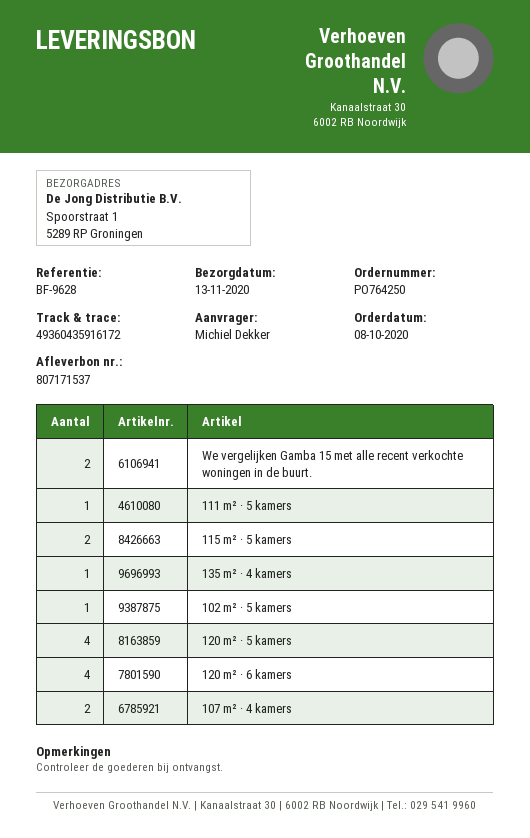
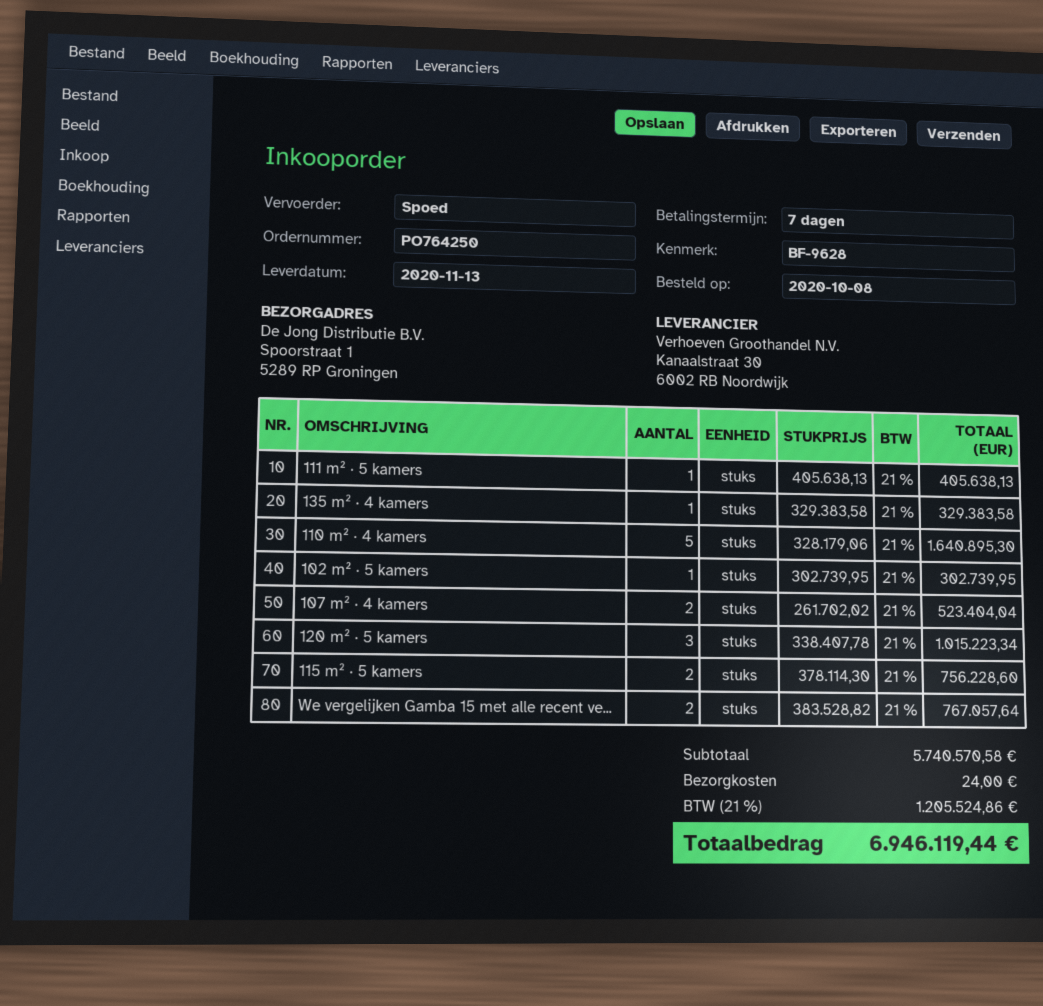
120 m² · 5 kamers: 4 -> 3
120 m² · 6 kamers: 4 -> none
110 m² · 4 kamers: none -> 5

